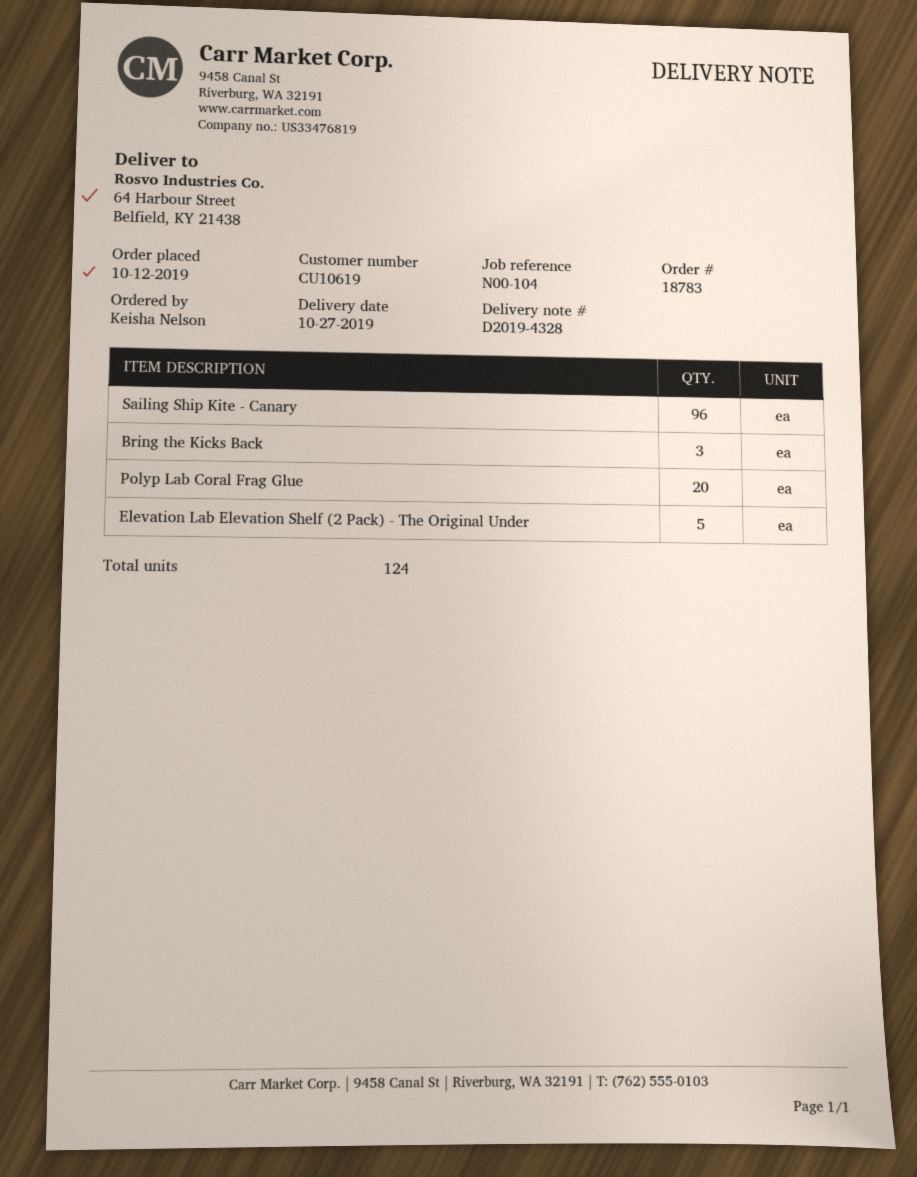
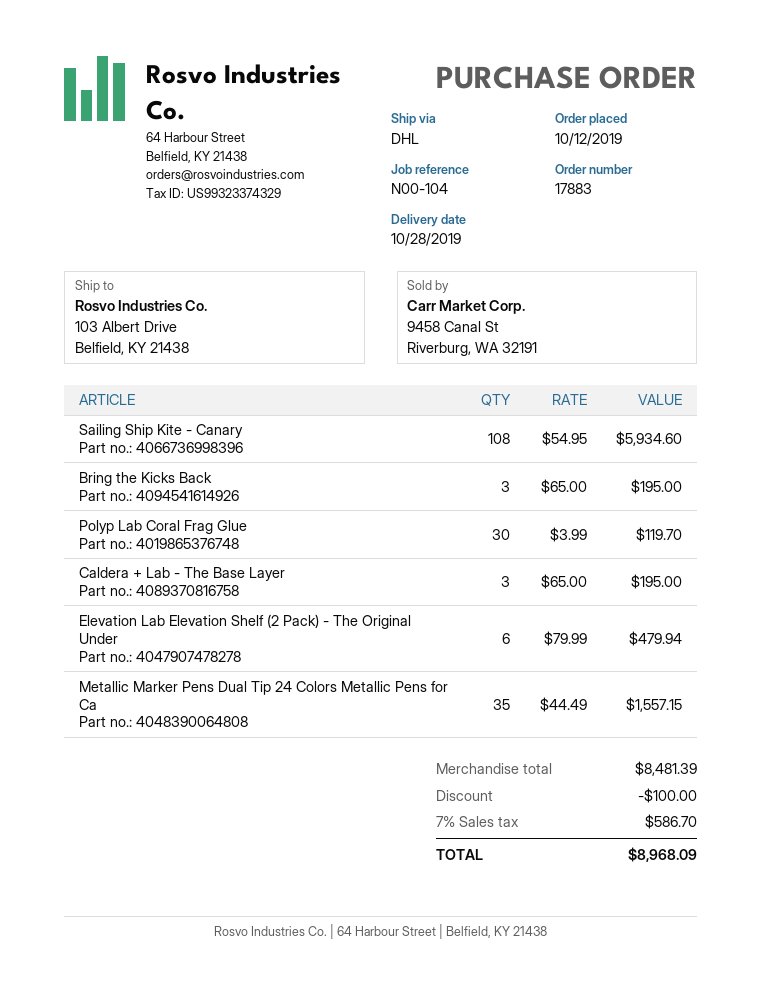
order number: 18783 -> 17883
delivery date: 2019-10-27 -> 2019-10-28
ship to: 64 Harbour Street, Belfield, KY 21438 -> 103 Albert Drive, Belfield, KY 21438
Sailing Ship Kite - Canary: 96 -> 108
Polyp Lab Coral Frag Glue: 20 -> 30
Elevation Lab Elevation Shelf (2 Pack) - The Original Under: 5 -> 6
Caldera + Lab - The Base Layer: none -> 3
Metallic Marker Pens Dual Tip 24 Colors Metallic Pens for Ca: none -> 35

